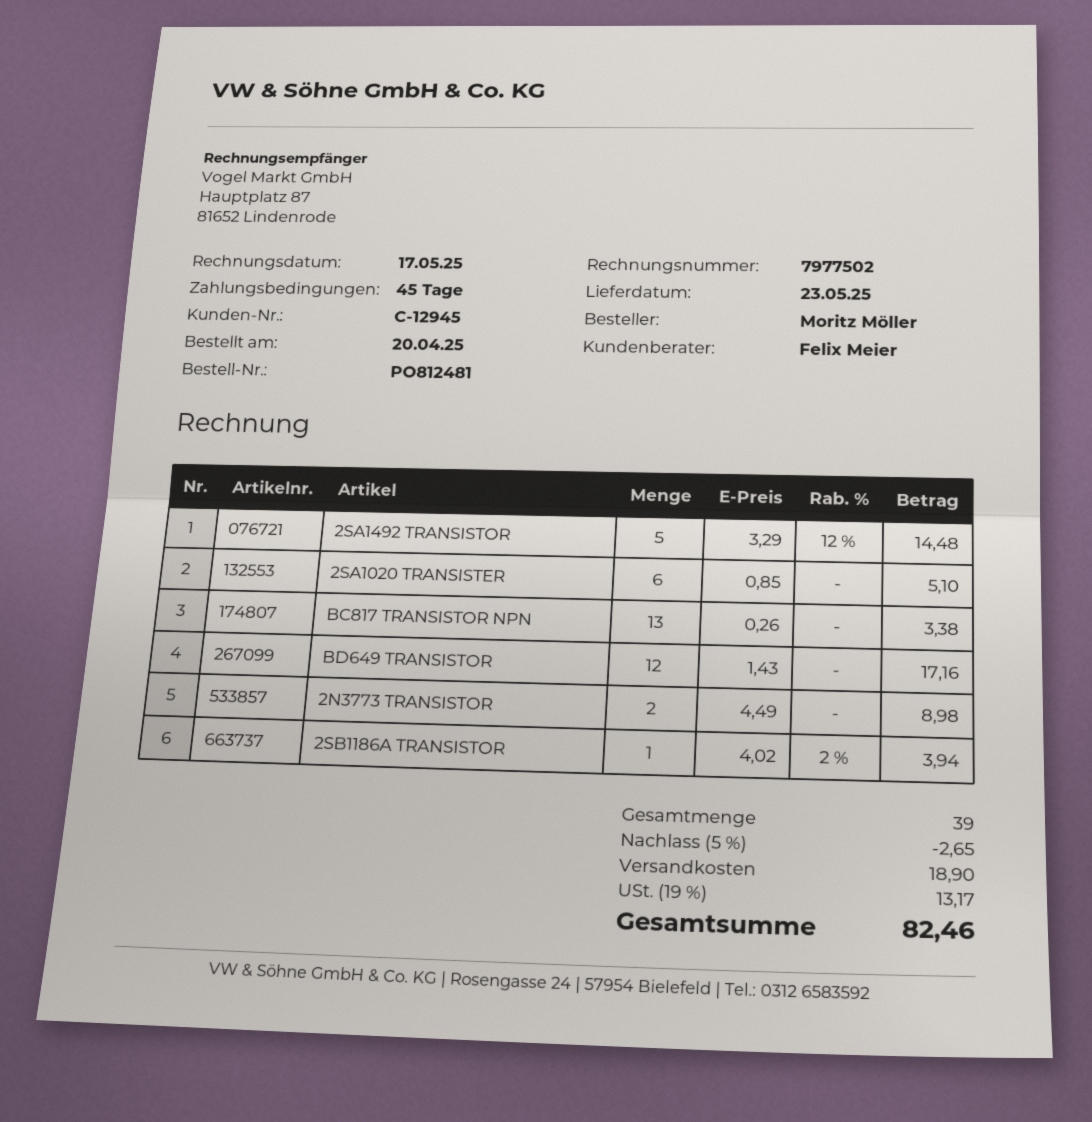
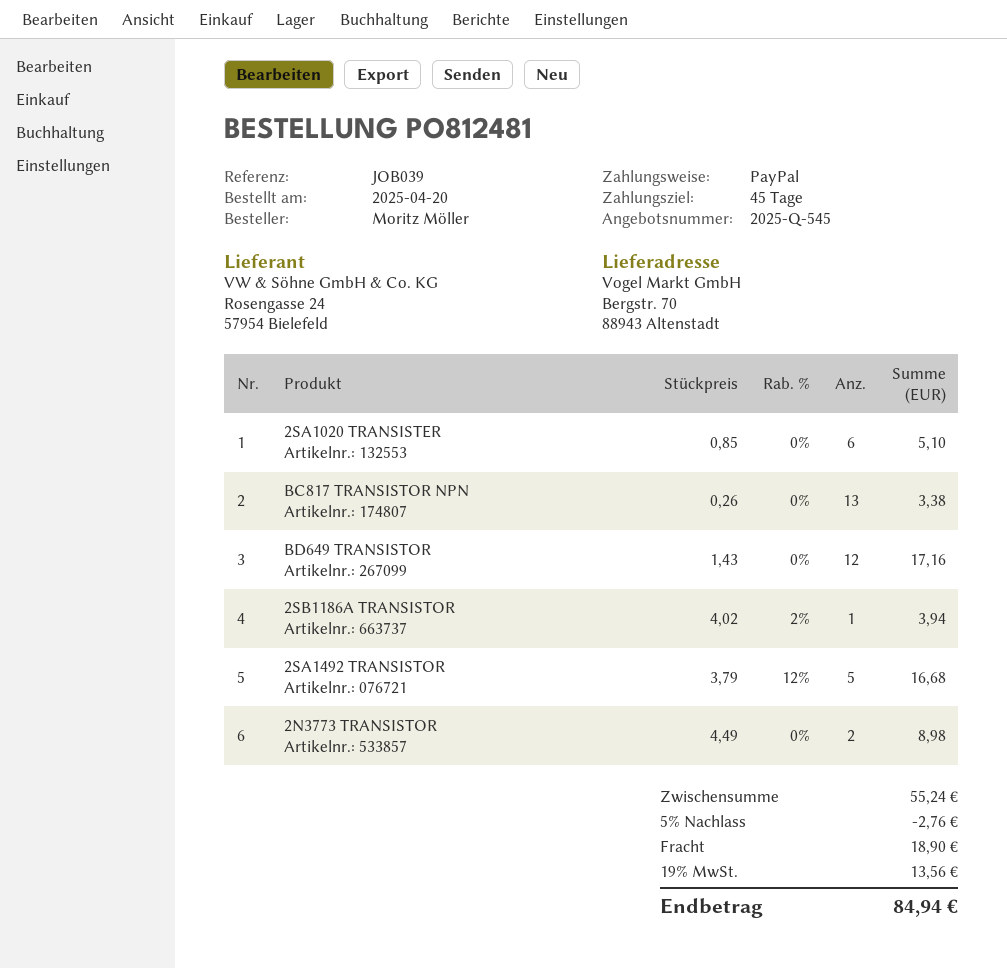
2SA1492 TRANSISTOR: 5 x 3.29 - 12% = 14.48 -> 5 x 3.79 - 12% = 16.68
discount: 5% = 2.65 -> 5% = 2.76
tax: 19% = 13.17 -> 19% = 13.56
total: 82.46 -> 84.94

